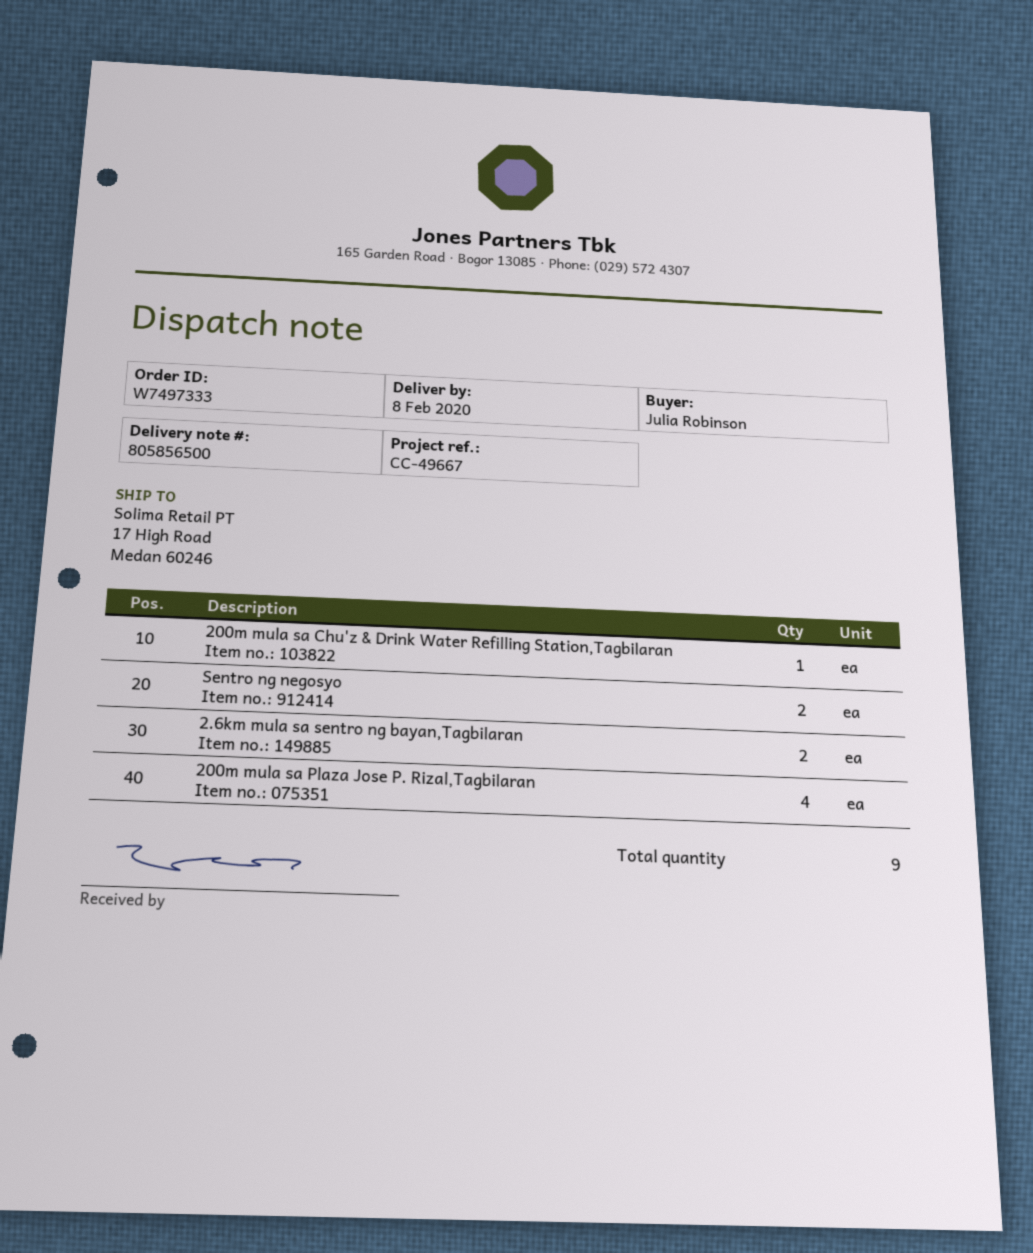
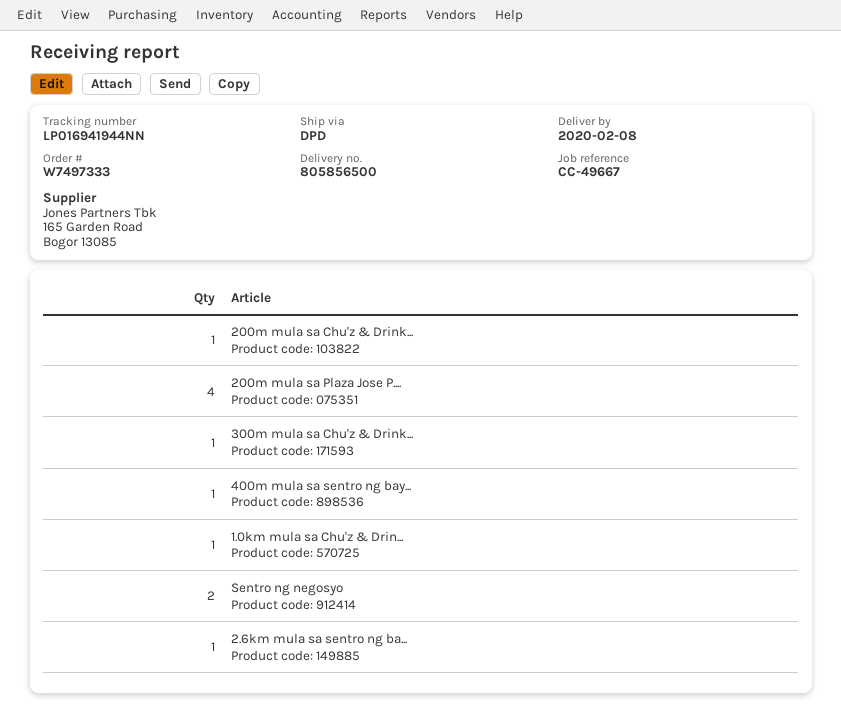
2.6km mula sa sentro ng bayan,Tagbilaran: 2 -> 1
300m mula sa Chu'z & Drink...: none -> 1
400m mula sa sentro ng bay...: none -> 1
1.0km mula sa Chu'z & Drin...: none -> 1

